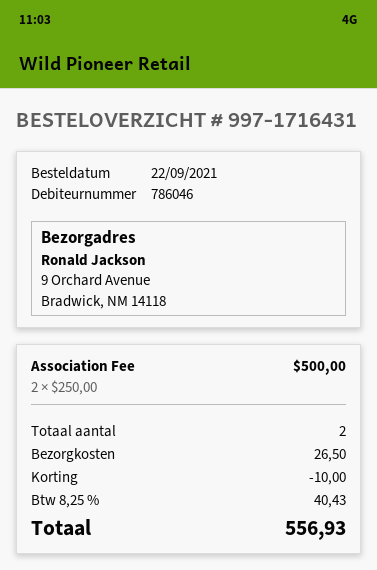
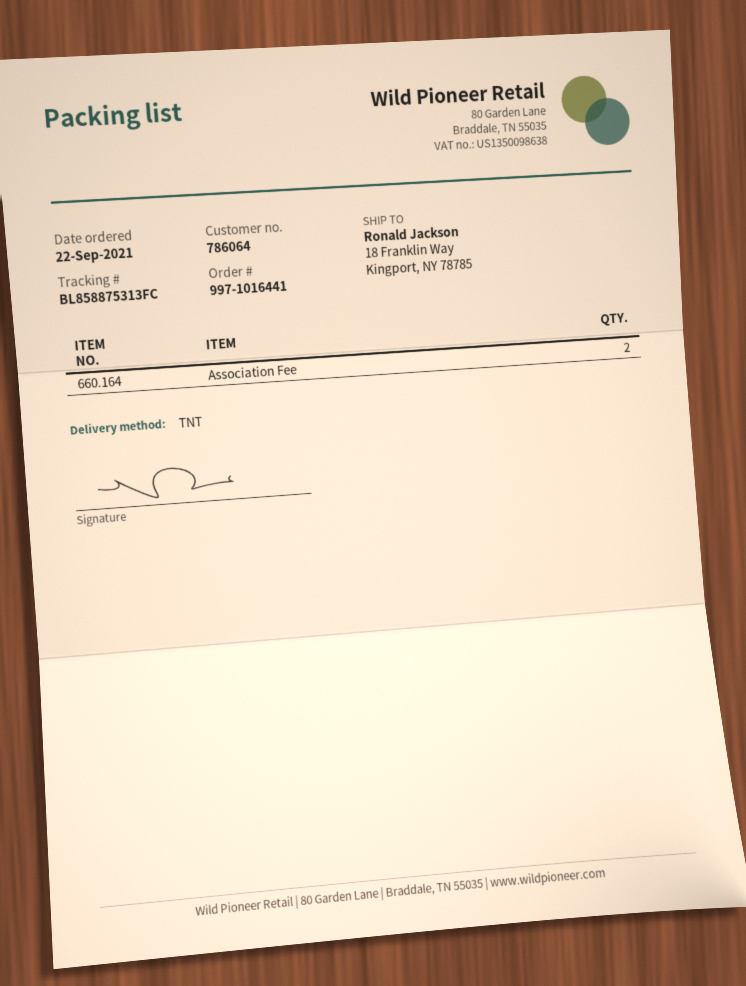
order number: 997-1716431 -> 997-1016441
customer number: 786046 -> 786064
ship to: 9 Orchard Avenue, Bradwick, NM 14118 -> 18 Franklin Way, Kingport, NY 78785

